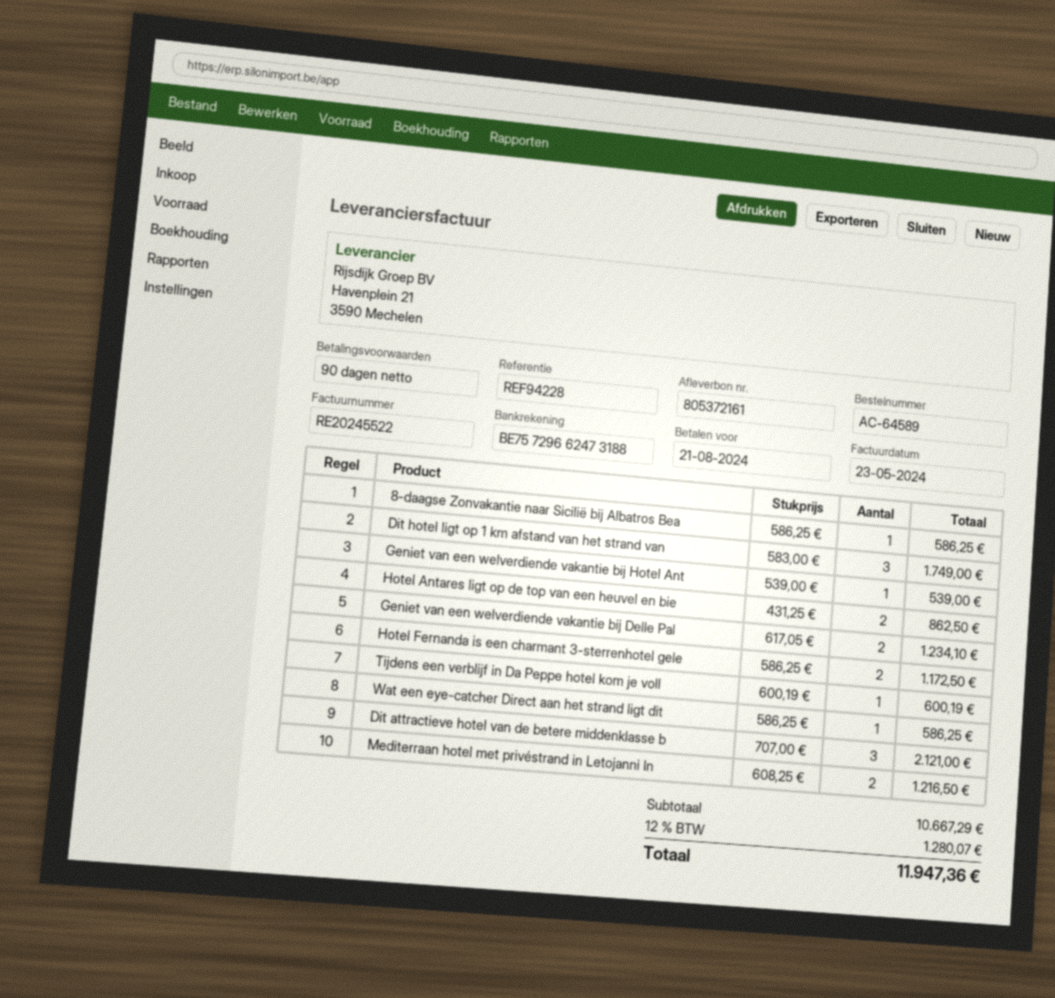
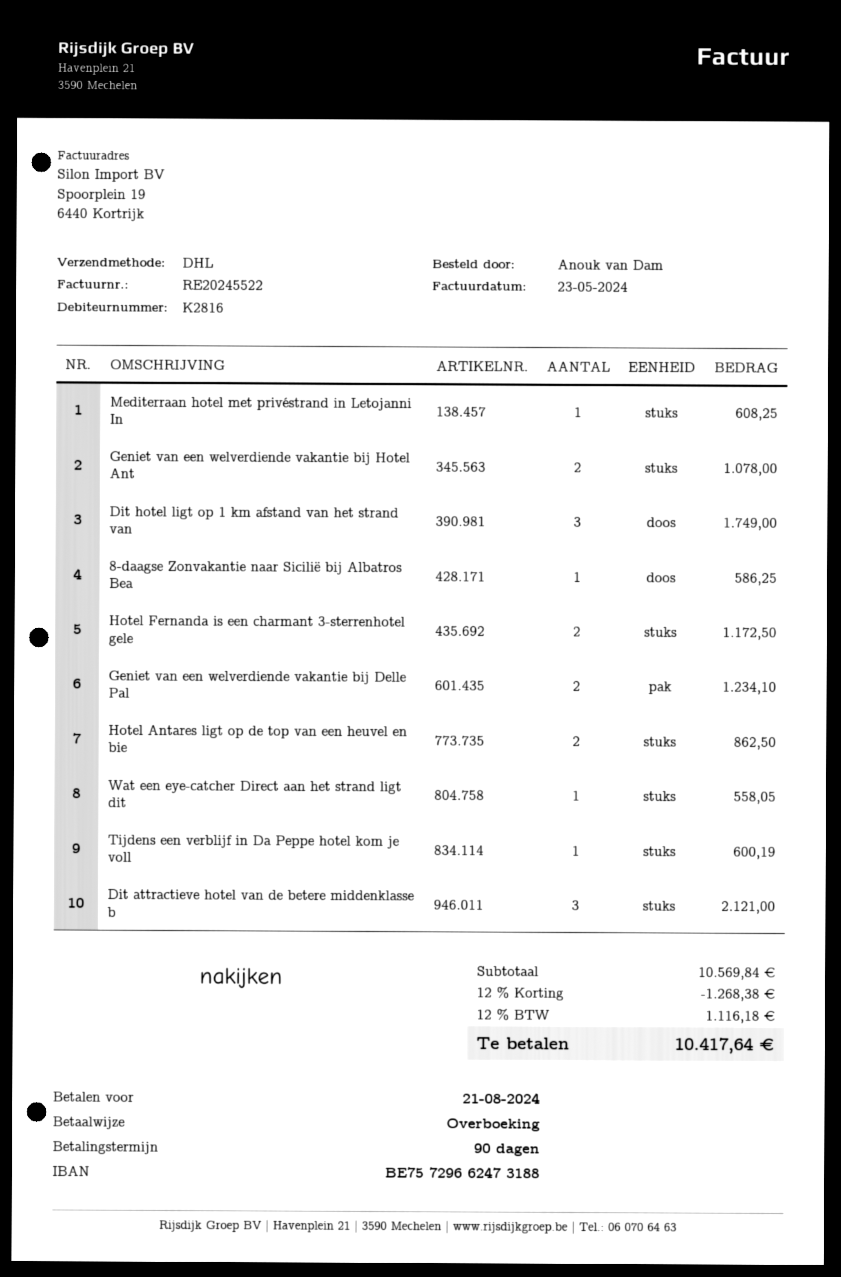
Geniet van een welverdiende vakantie bij Hotel Ant: 1 for 539.00 -> 2 for 1078.00
Wat een eye-catcher Direct aan het strand ligt dit: 1 for 586.25 -> 1 for 558.05
Mediterraan hotel met privéstrand in Letojanni In: 2 for 1216.50 -> 1 for 608.25
subtotal: 10667.29 -> 10569.84
discount: none -> 12% = 1268.38
tax: 12% = 1280.07 -> 12% = 1116.18
total: 11947.36 -> 10417.64

